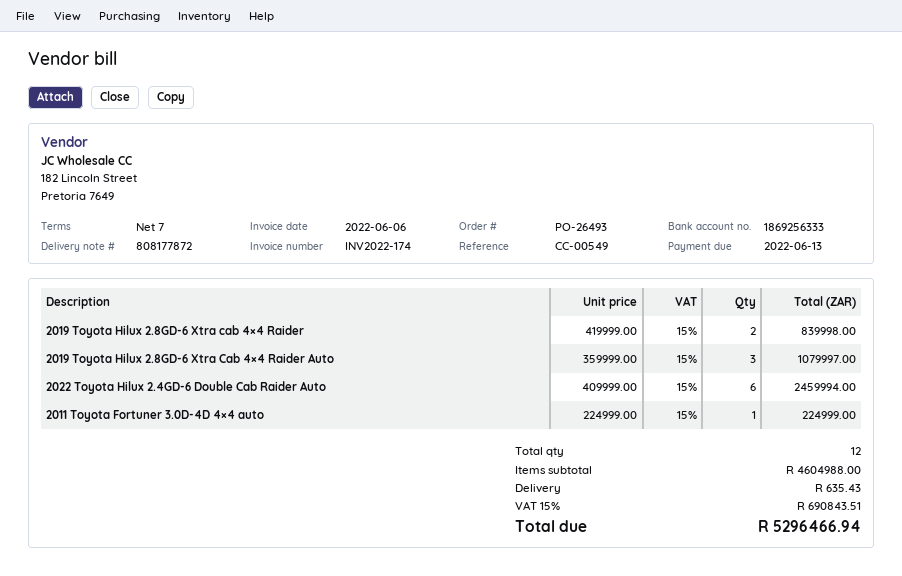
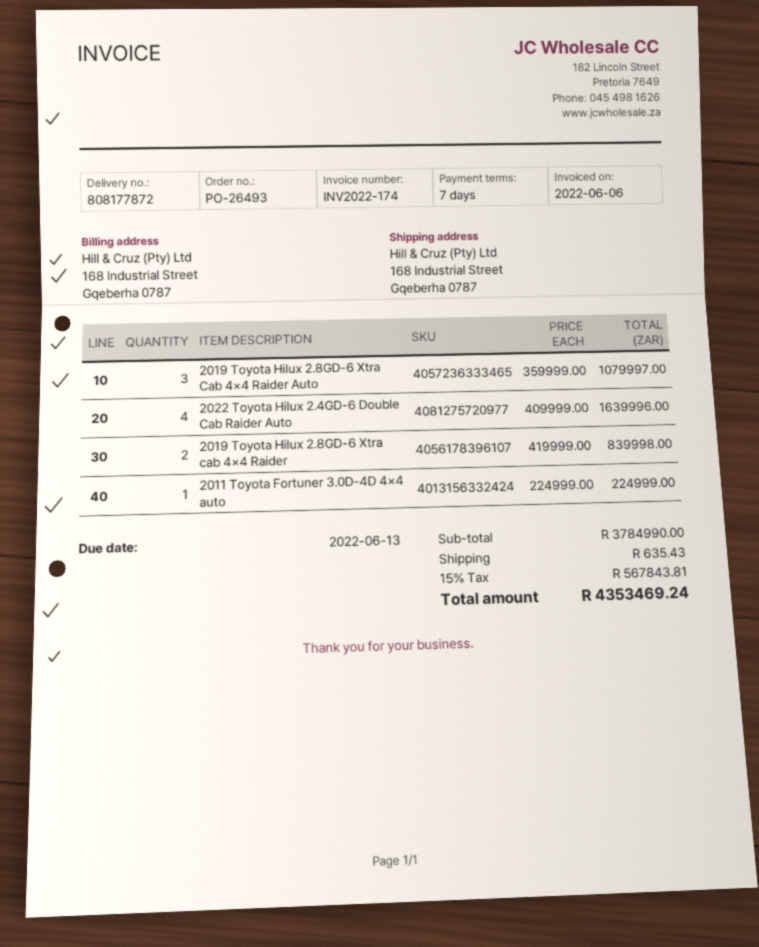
2022 Toyota Hilux 2.4GD-6 Double Cab Raider Auto: 6 x 409999.00 = 2459994.00 -> 4 x 409999.00 = 1639996.00
subtotal: 4604988.00 -> 3784990.00
tax: 15% = 690843.51 -> 15% = 567843.81
total: 5296466.94 -> 4353469.24

